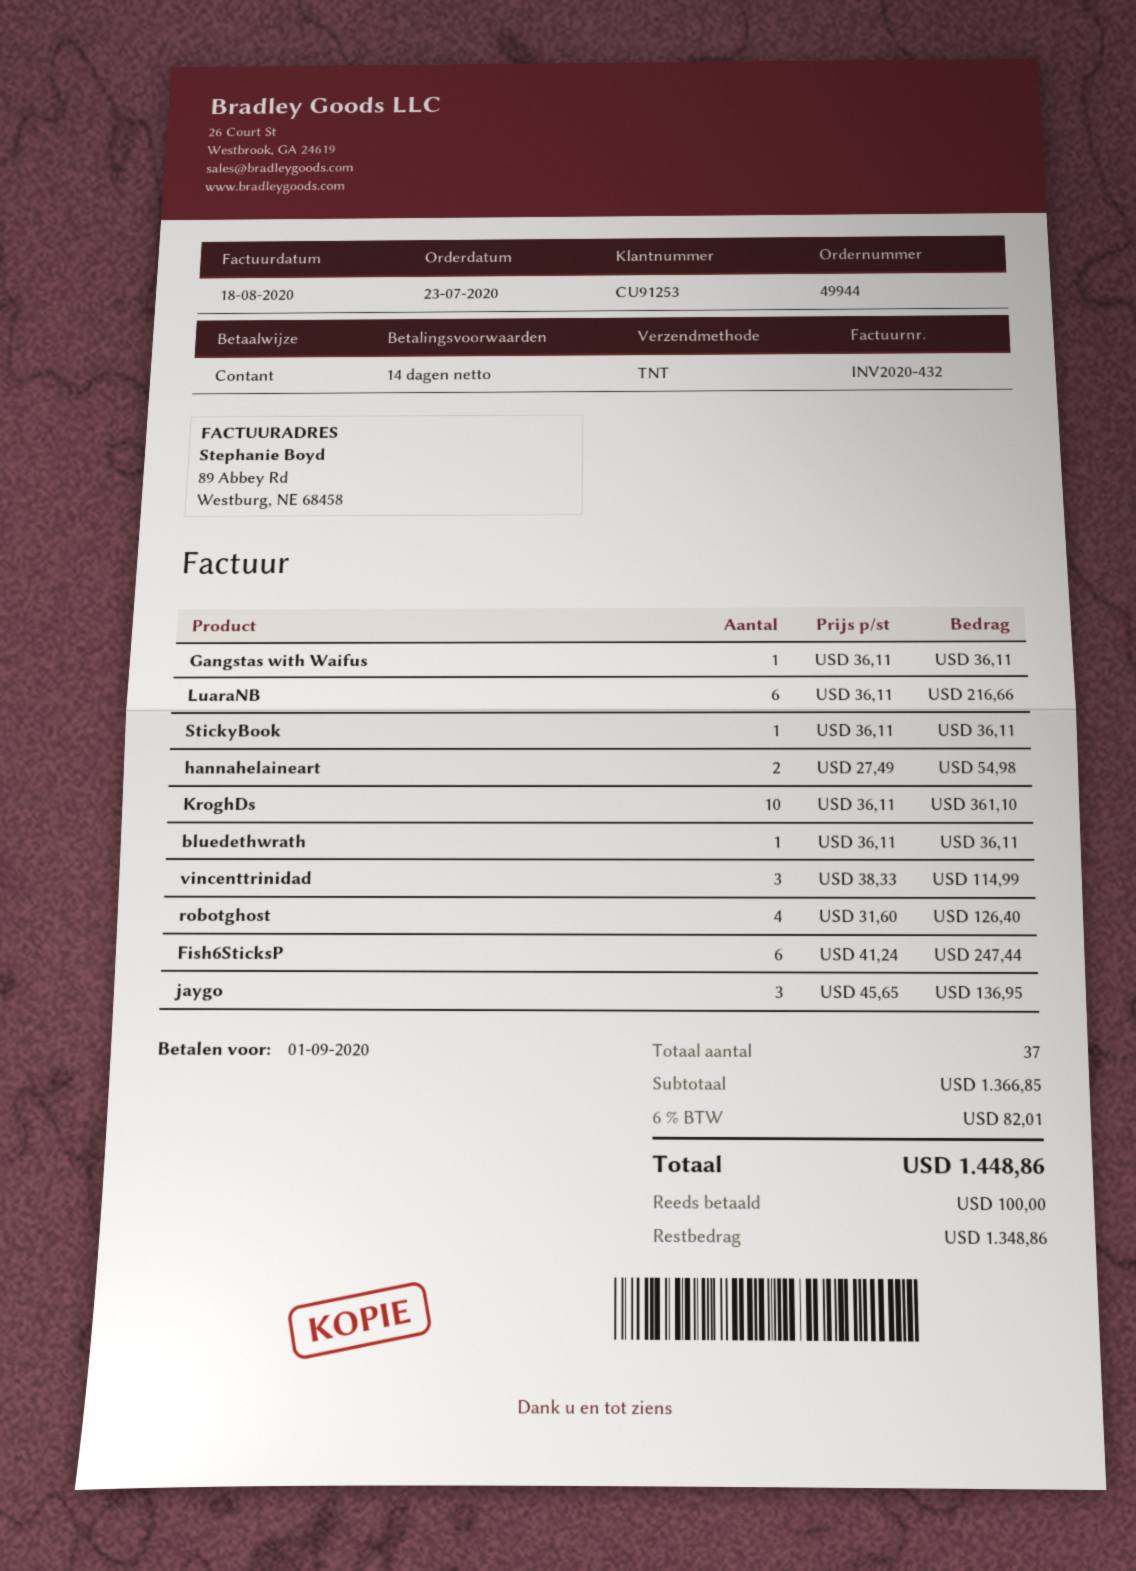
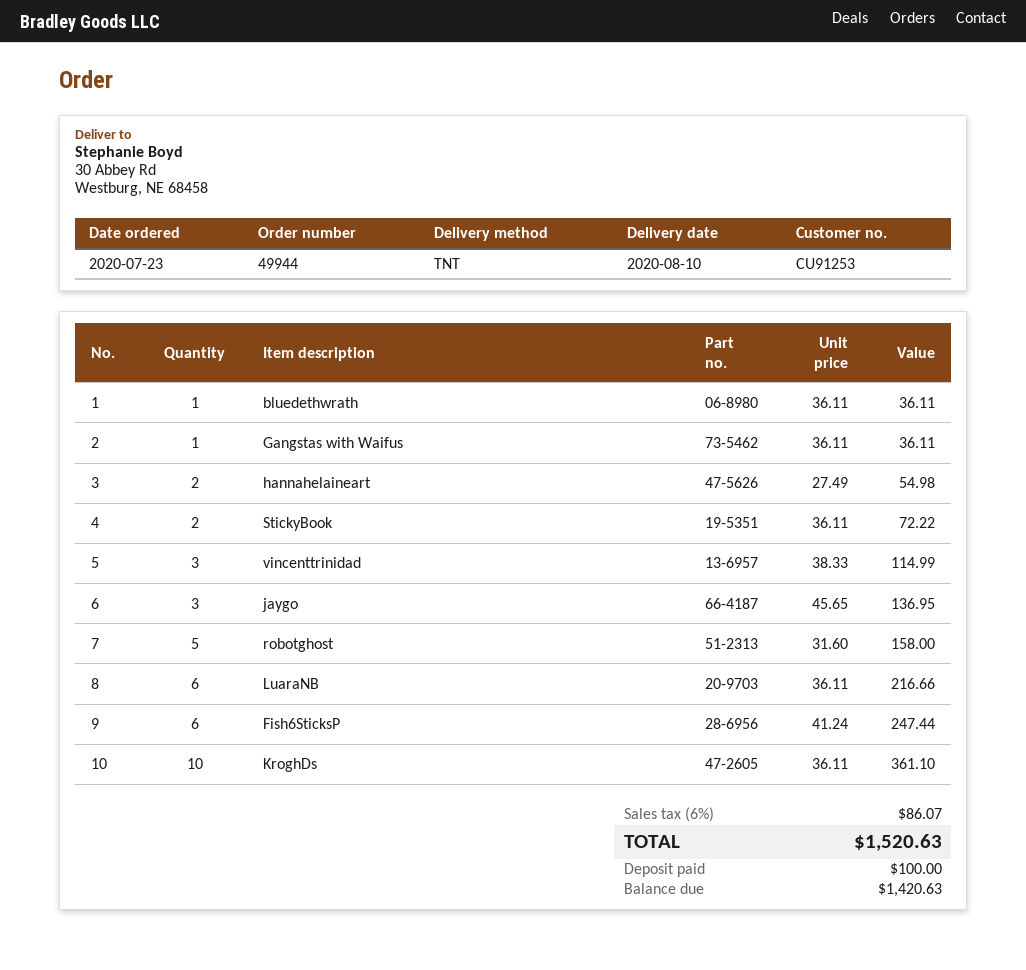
StickyBook: 1 x 36.11 = 36.11 -> 2 x 36.11 = 72.22
robotghost: 4 x 31.60 = 126.40 -> 5 x 31.60 = 158.00
tax: 6% = 82.01 -> 6% = 86.07
total: 1448.86 -> 1520.63
balance: 1348.86 -> 1420.63

